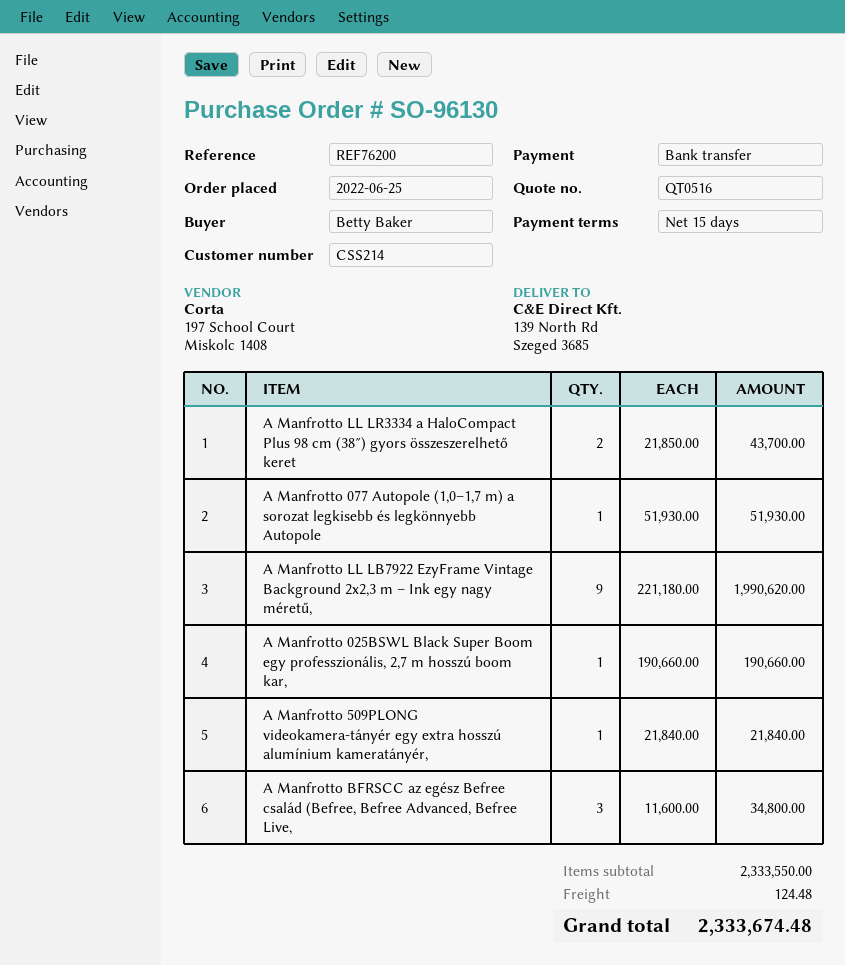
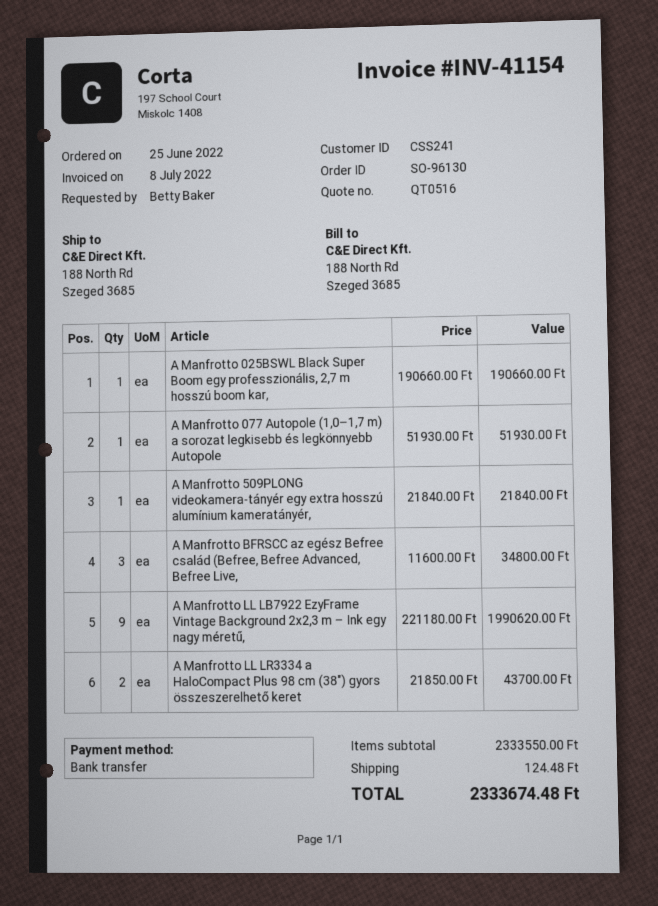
customer number: CSS214 -> CSS241
ship to: 139 North Rd, Szeged 3685 -> 188 North Rd, Szeged 3685

